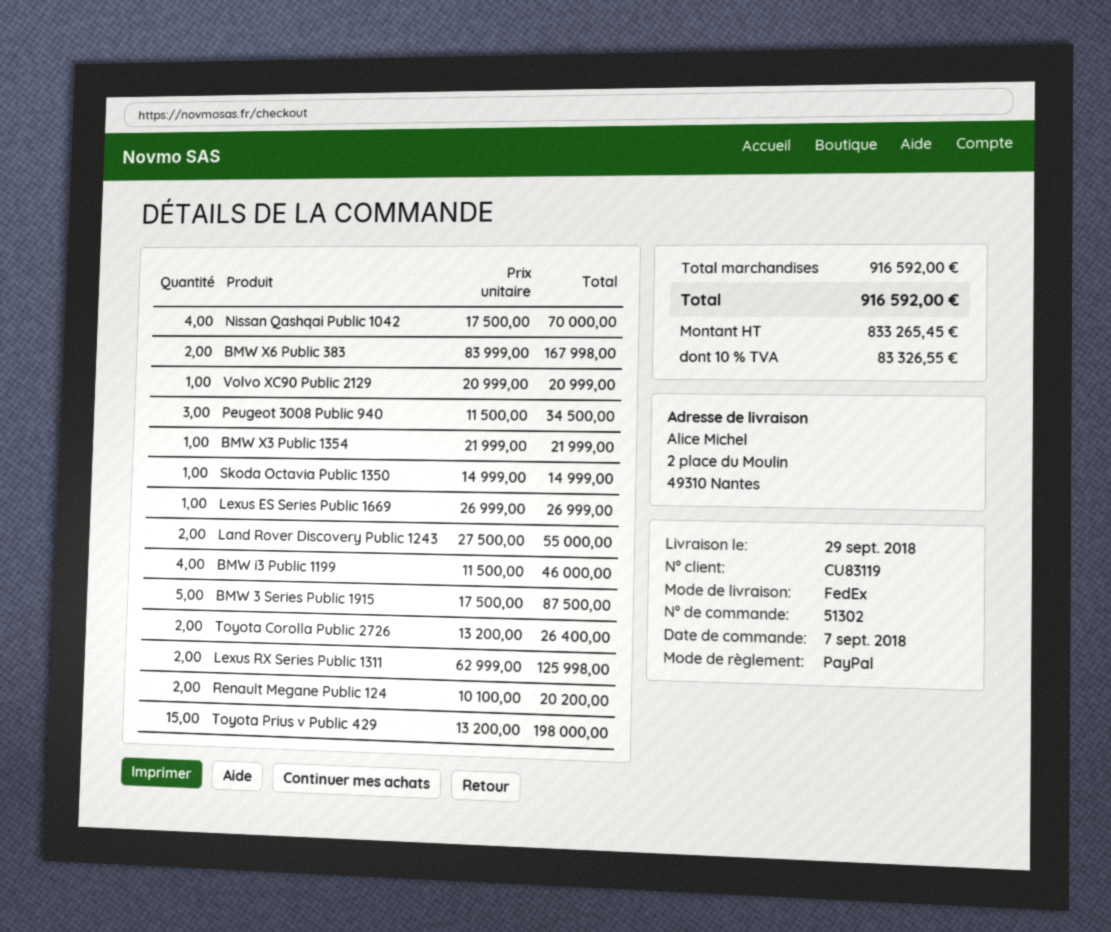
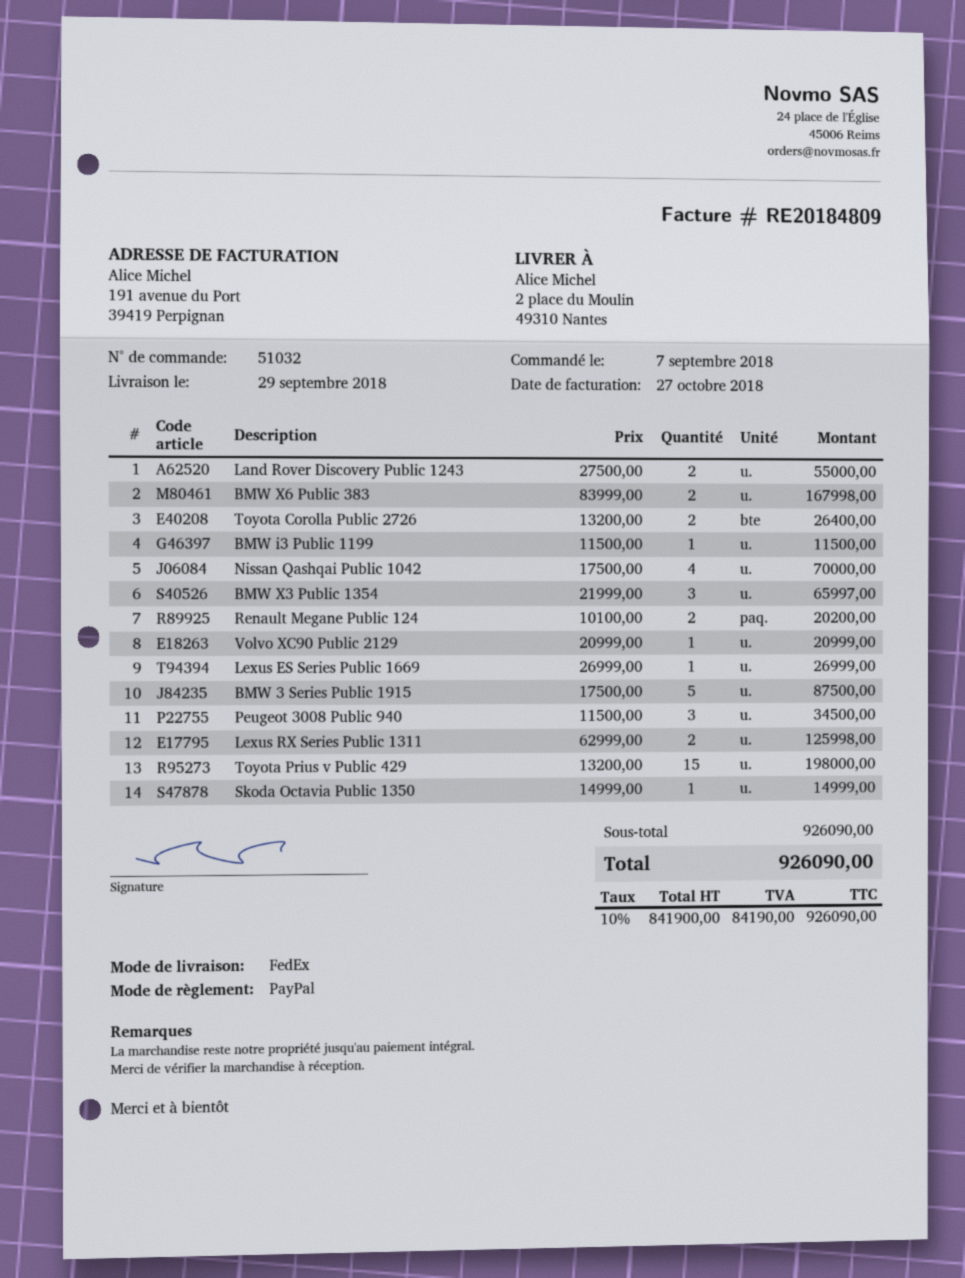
order number: 51302 -> 51032
BMW X3 Public 1354: 1 x 21999.00 = 21999.00 -> 3 x 21999.00 = 65997.00
BMW i3 Public 1199: 4 x 11500.00 = 46000.00 -> 1 x 11500.00 = 11500.00
subtotal: 916592.00 -> 926090.00
net: 833265.45 -> 841900.00
tax: 10% = 83326.55 -> 10% = 84190.00
total: 916592.00 -> 926090.00

